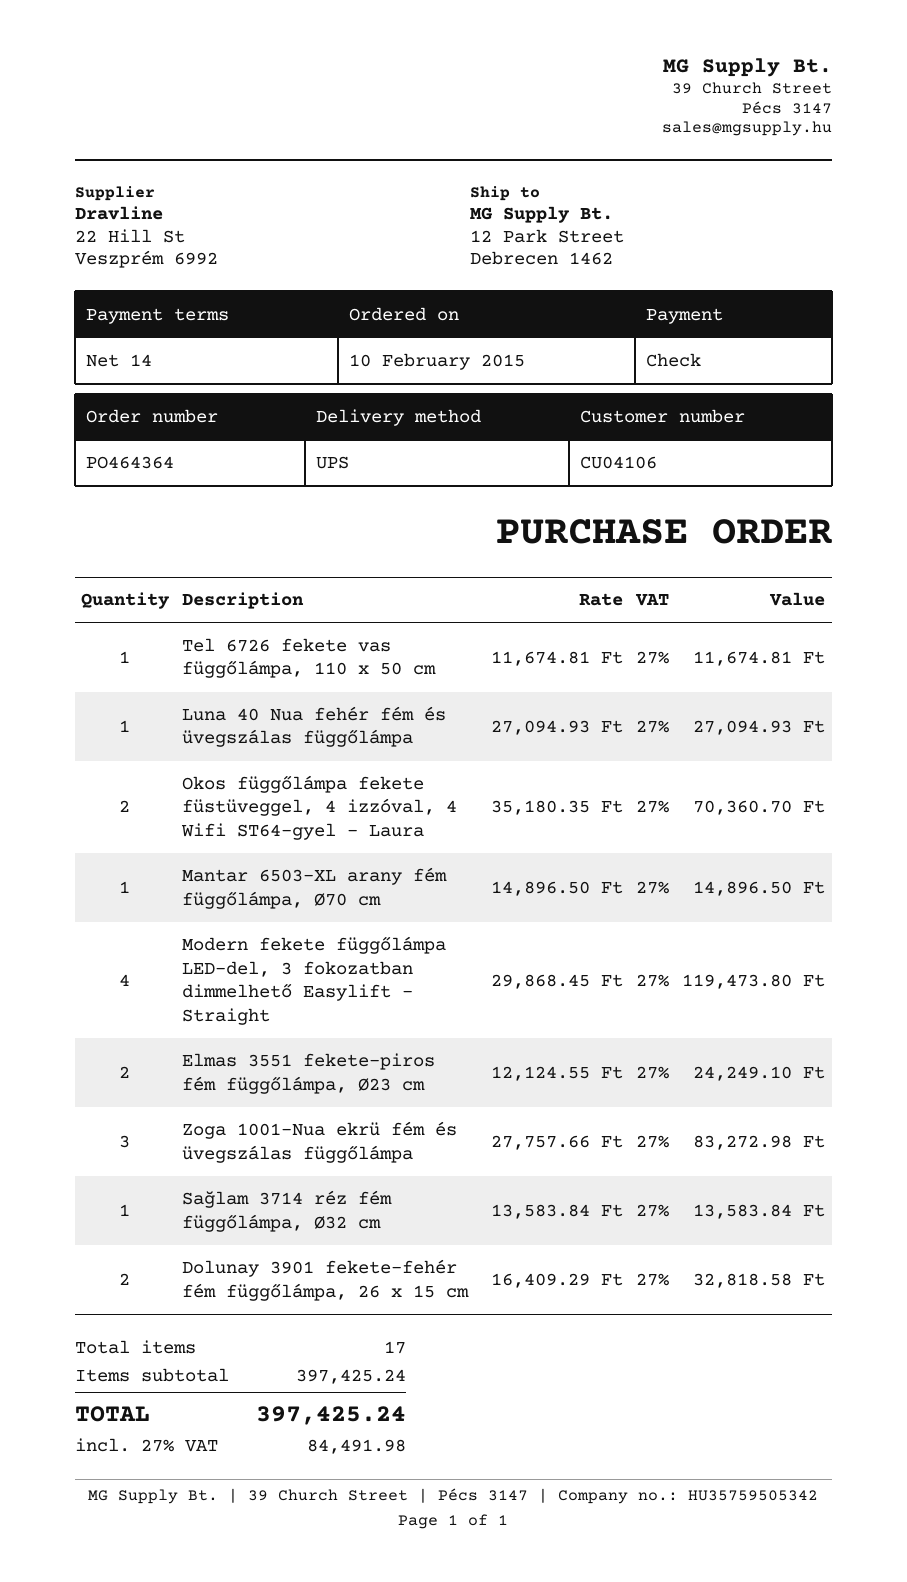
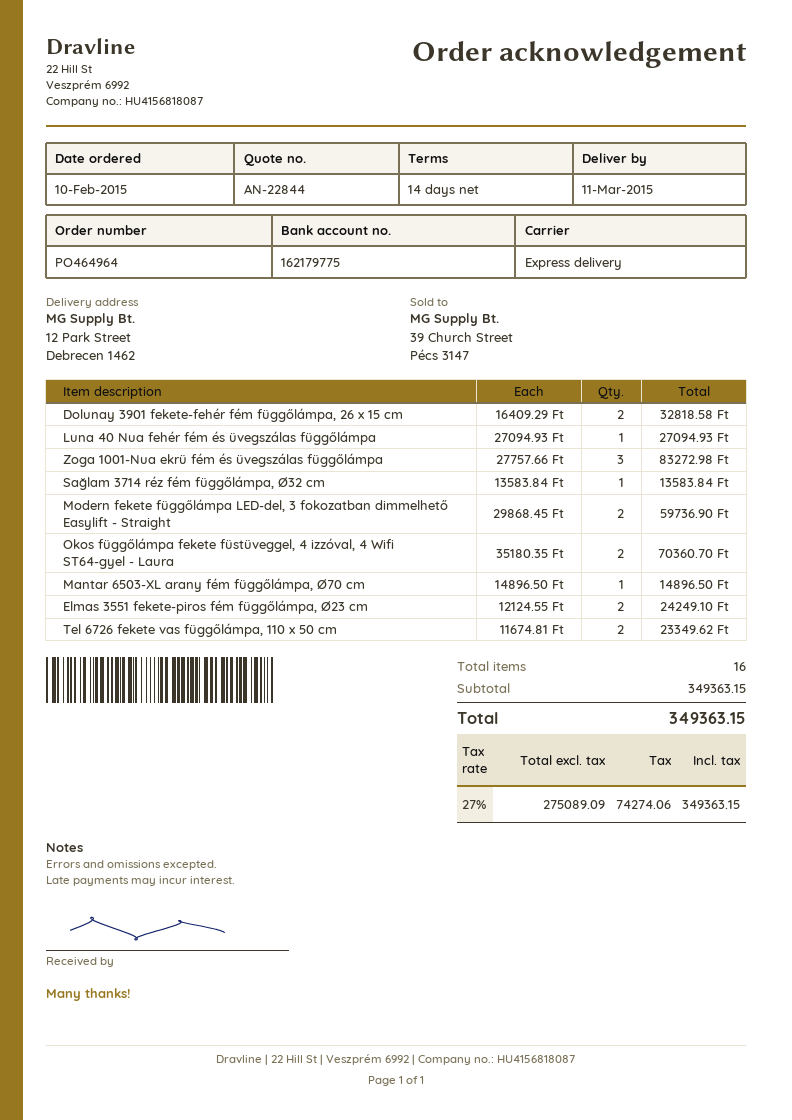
order number: PO464364 -> PO464964
shipping method: UPS -> express
Tel 6726 fekete vas függőlámpa, 110 x 50 cm: 1 x 11674.81 = 11674.81 -> 2 x 11674.81 = 23349.62
Modern fekete függőlámpa LED-del, 3 fokozatban dimmelhető Easylift - Straight: 4 x 29868.45 = 119473.80 -> 2 x 29868.45 = 59736.90
total quantity: 17 -> 16
subtotal: 397425.24 -> 349363.15
tax: 27% = 84491.98 -> 27% = 74274.06
total: 397425.24 -> 349363.15

